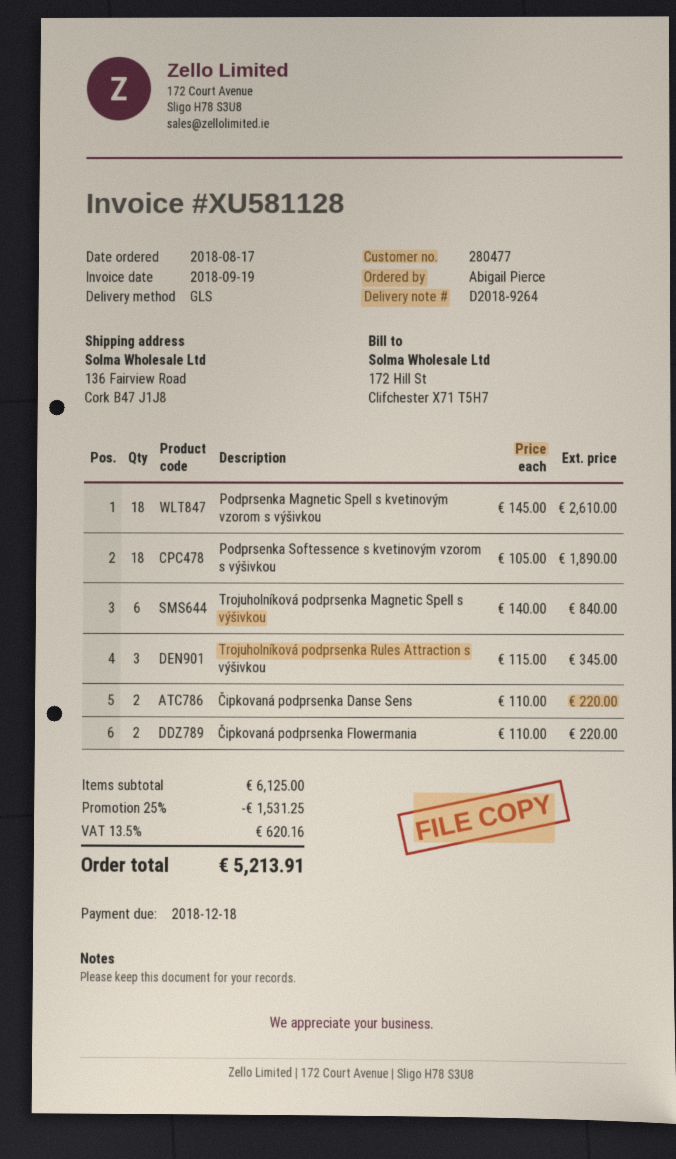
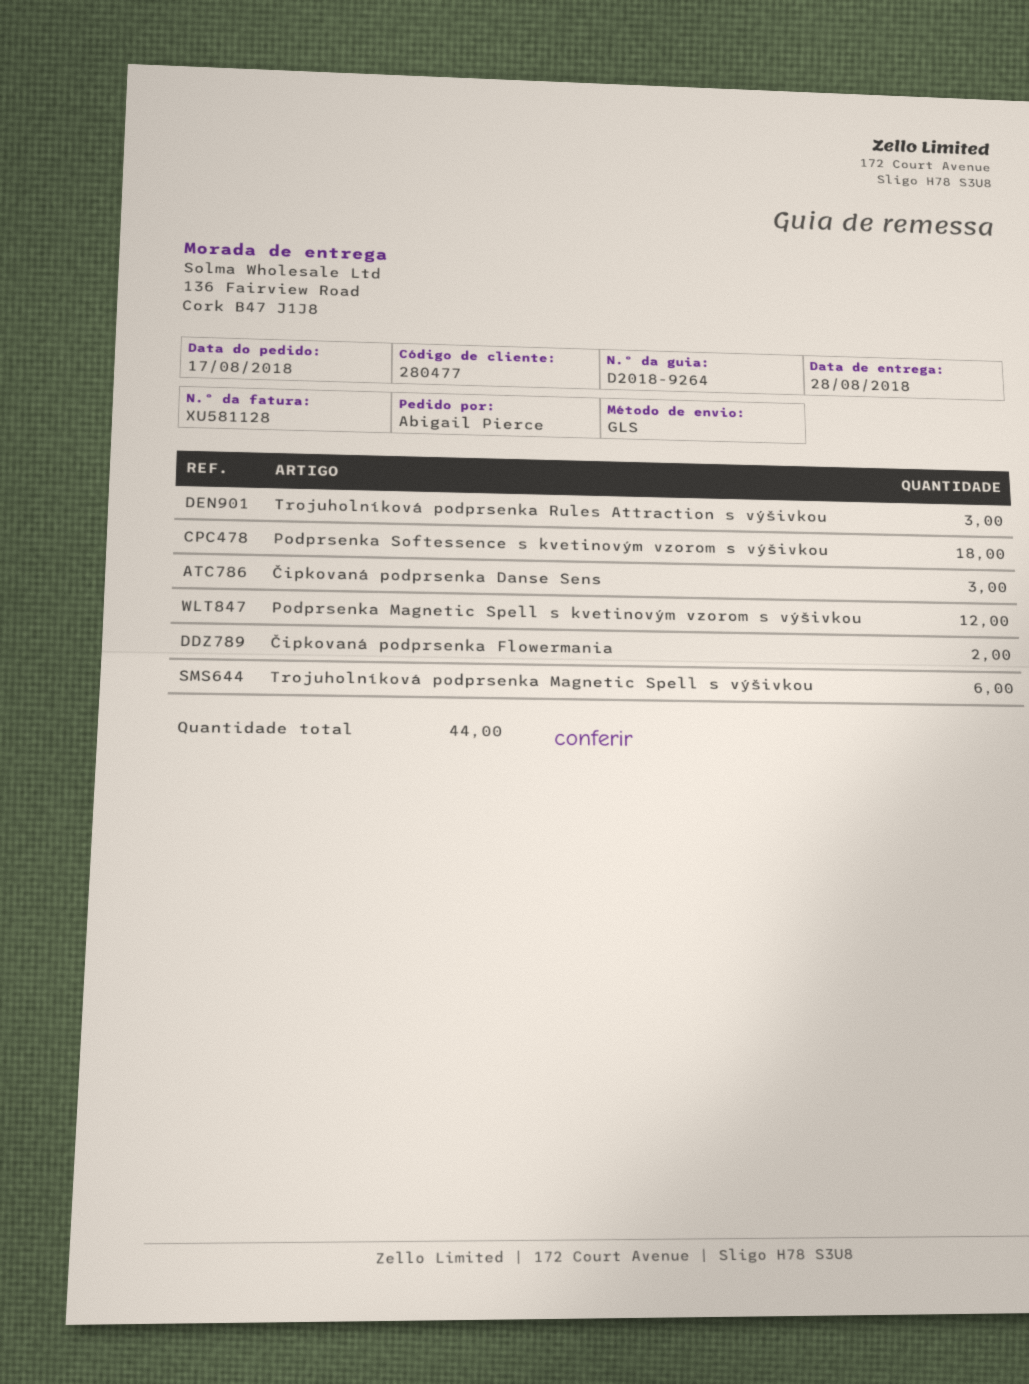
Podprsenka Magnetic Spell s kvetinovým vzorom s výšivkou: 18 -> 12
Čipkovaná podprsenka Danse Sens: 2 -> 3

